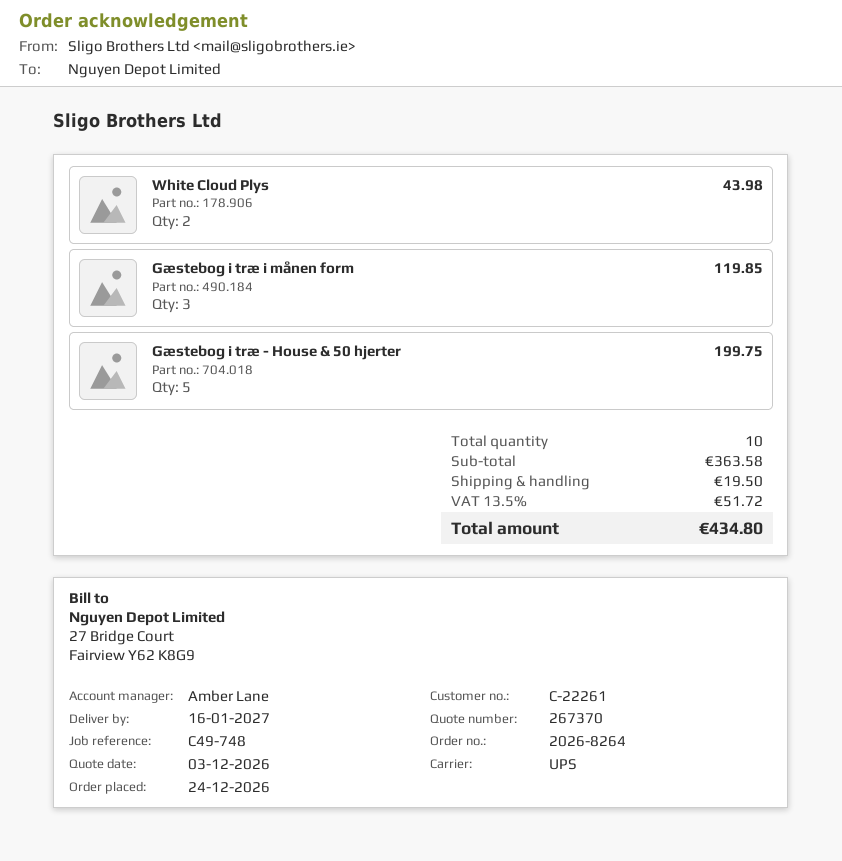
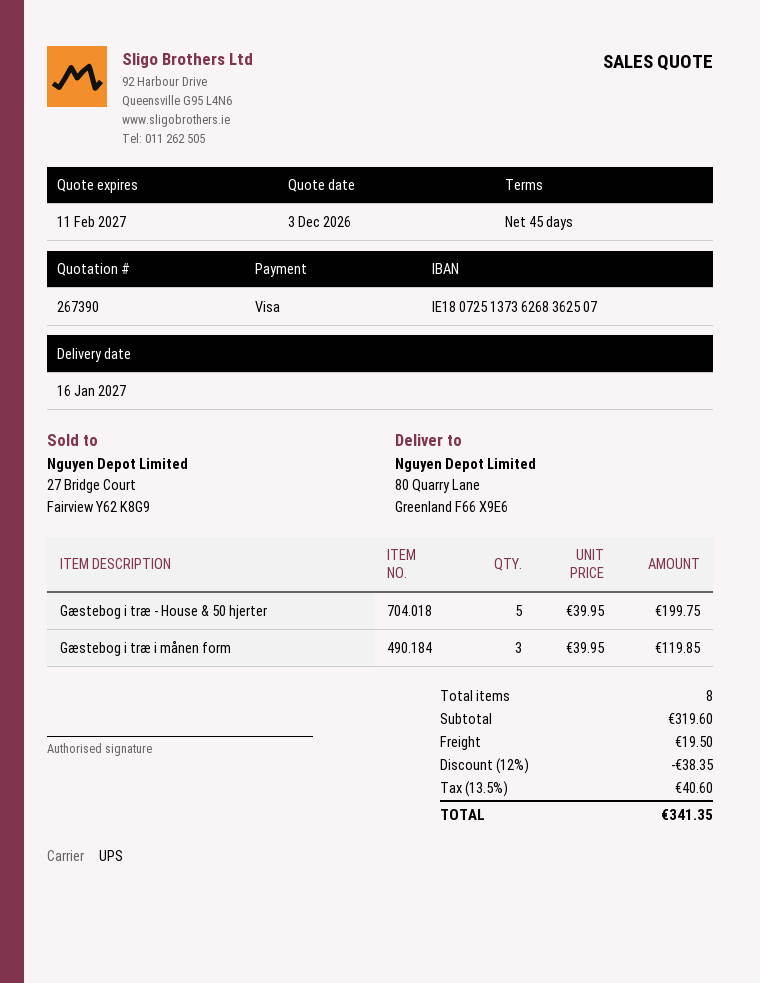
quote number: 267370 -> 267390
White Cloud Plys: 2 for 43.98 -> none
total quantity: 10 -> 8
subtotal: 363.58 -> 319.60
discount: none -> 12% = 38.35
tax: 13.5% = 51.72 -> 13.5% = 40.60
total: 434.80 -> 341.35

